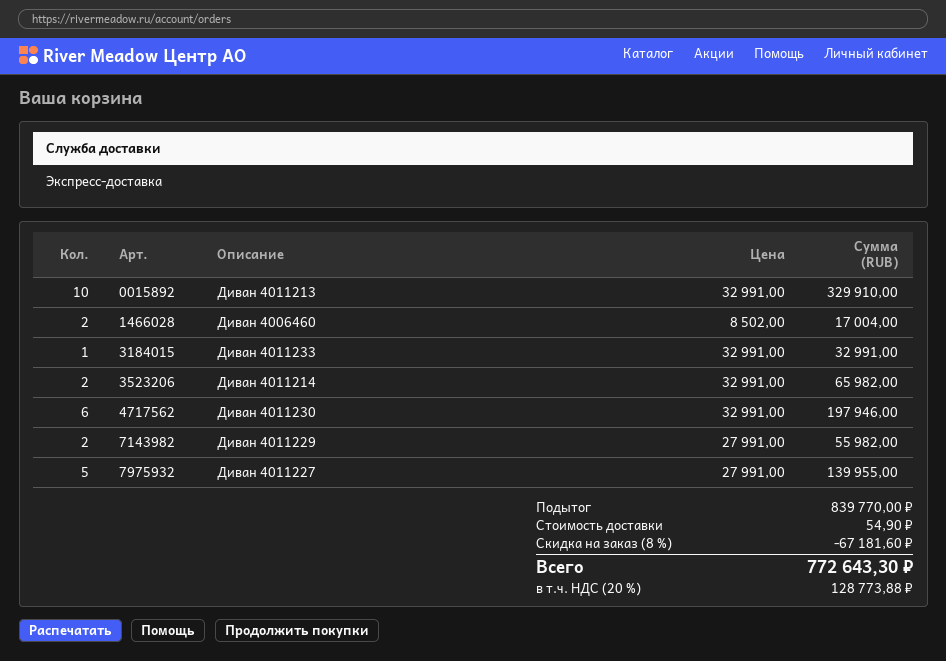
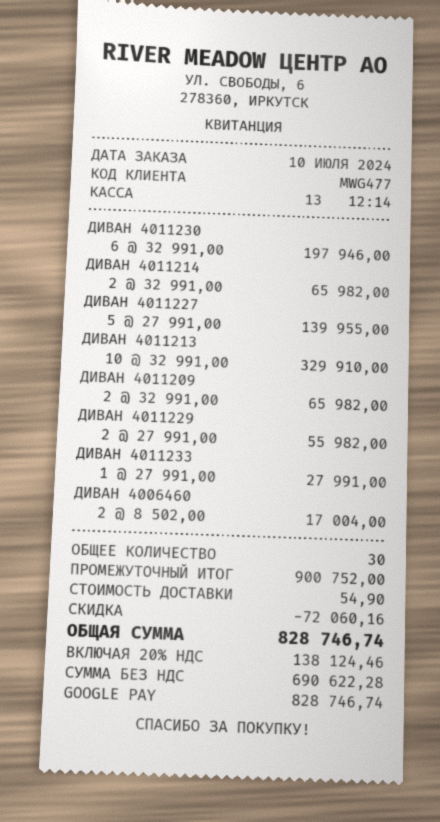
Диван 4011233: 1 x 32991.00 = 32991.00 -> 1 x 27991.00 = 27991.00
ДИВАН 4011209: none -> 2 x 32991.00 = 65982.00
subtotal: 839770.00 -> 900752.00
discount: 67181.60 -> 72060.16
tax: 20% = 128773.88 -> 20% = 138124.46
total: 772643.30 -> 828746.74

